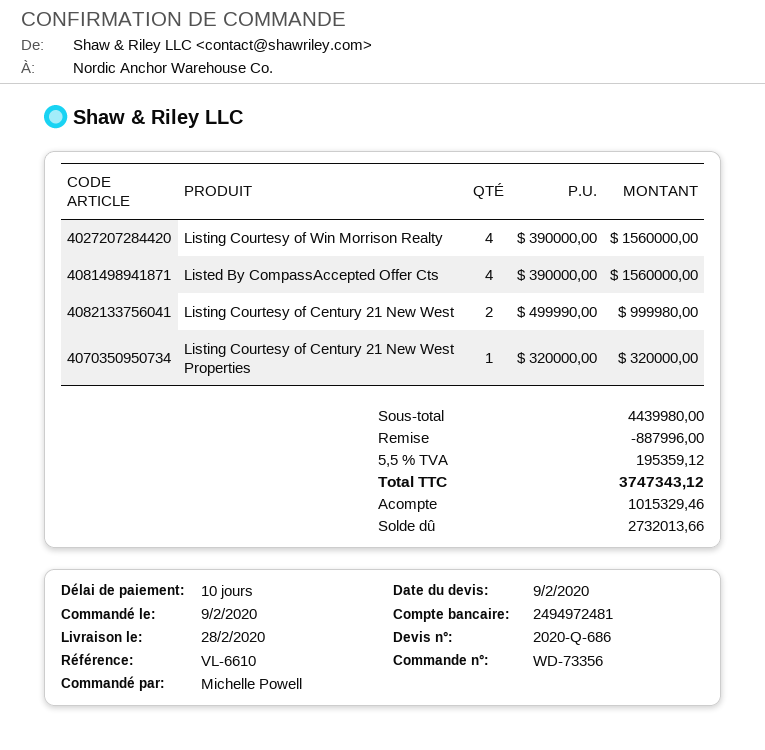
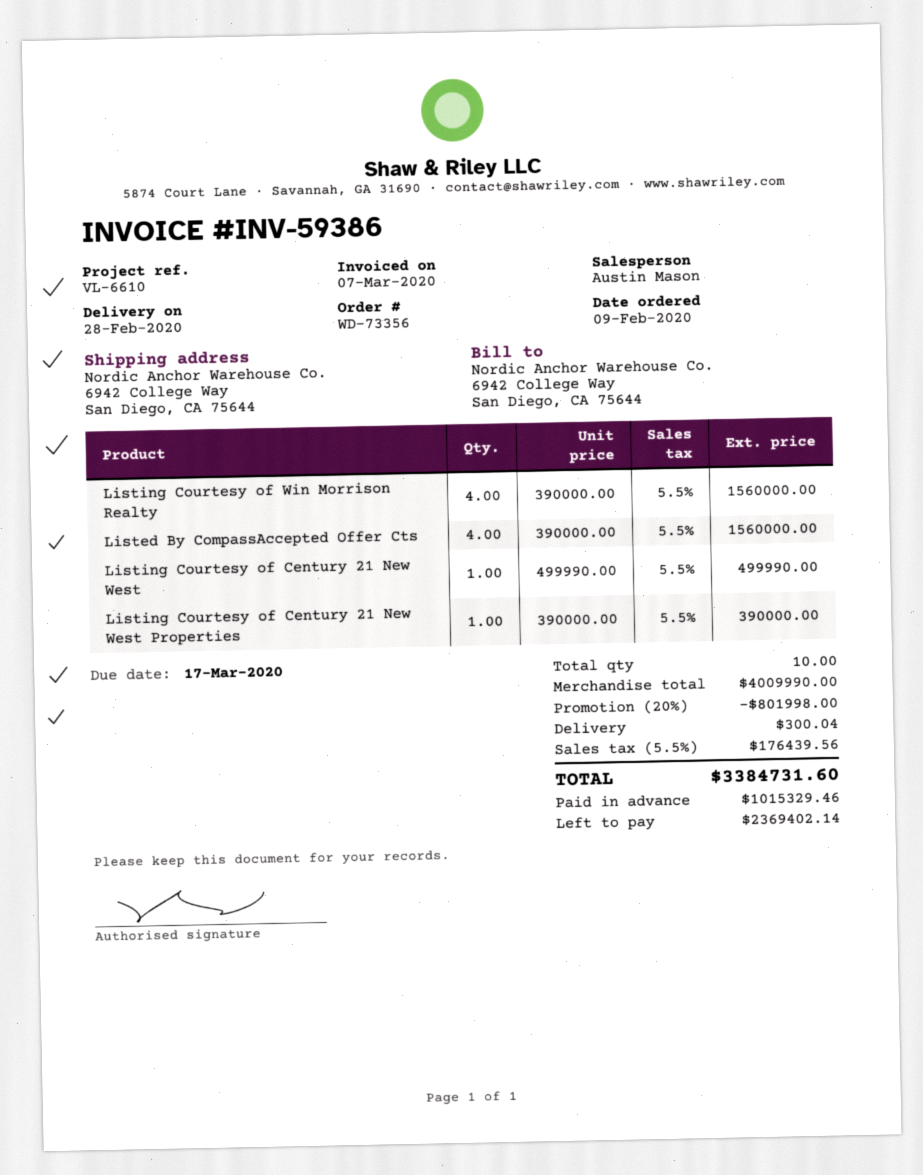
Listing Courtesy of Century 21 New West: 2 x 499990.00 = 999980.00 -> 1 x 499990.00 = 499990.00
Listing Courtesy of Century 21 New West Properties: 1 x 320000.00 = 320000.00 -> 1 x 390000.00 = 390000.00
subtotal: 4439980.00 -> 4009990.00
discount: 887996.00 -> 801998.00
shipping: none -> 300.04
tax: 5.5% = 195359.12 -> 5.5% = 176439.56
total: 3747343.12 -> 3384731.60
balance: 2732013.66 -> 2369402.14

